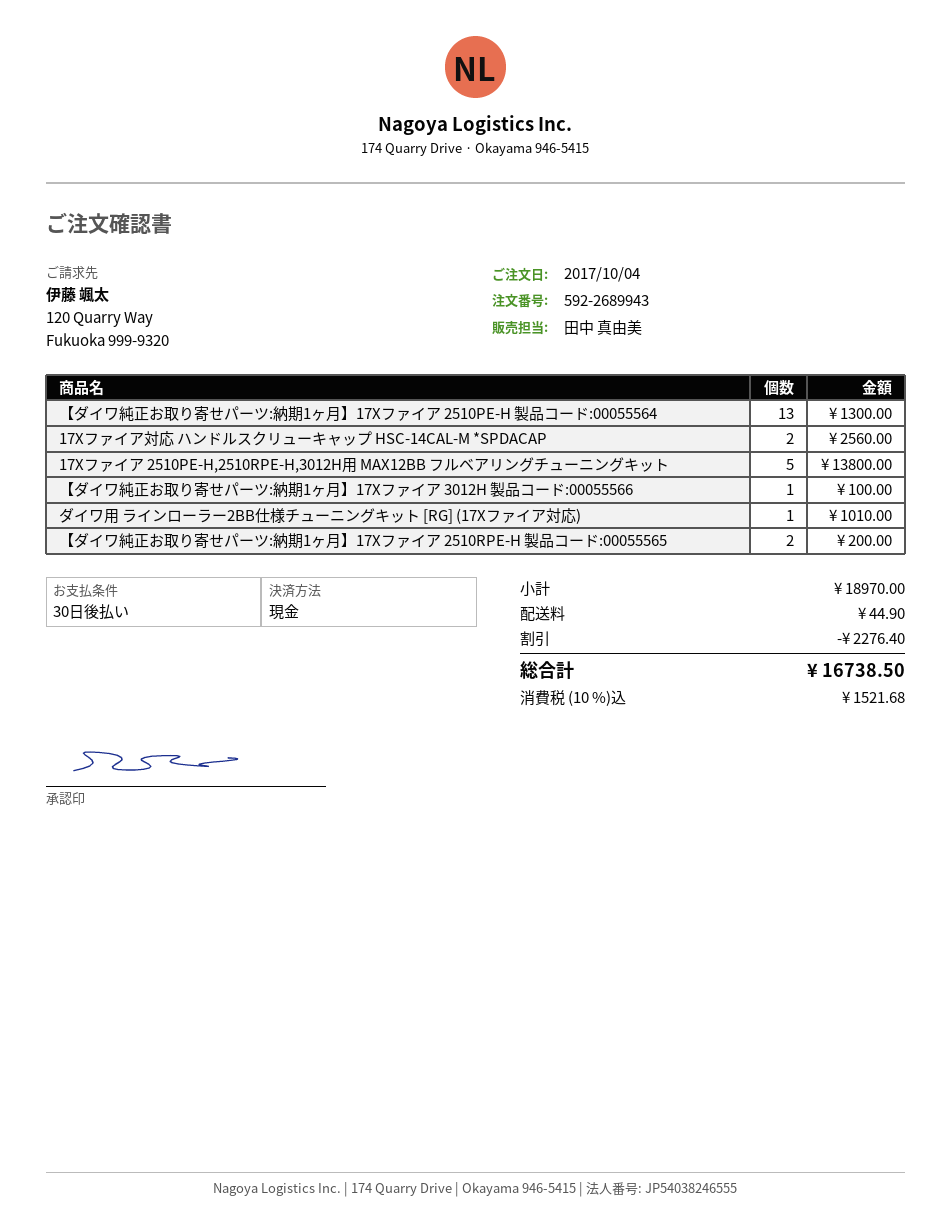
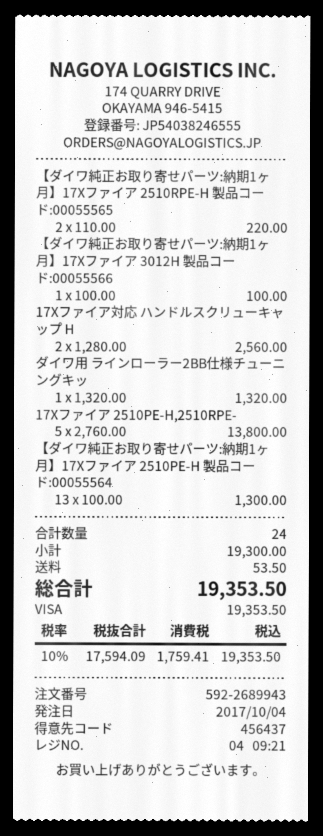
payment method: cash -> Visa
ダイワ用 ラインローラー2BB仕様チューニングキット [RG] (17Xファイア対応): 1 for 1010.00 -> 1 for 1320.00
【ダイワ純正お取り寄せパーツ:納期1ヶ月】17Xファイア 2510RPE-H 製品コード:00055565: 2 for 200.00 -> 2 for 220.00
subtotal: 18970.00 -> 19300.00
discount: 2276.40 -> none
shipping: 44.90 -> 53.50
tax: 10% = 1521.68 -> 10% = 1759.41
total: 16738.50 -> 19353.50

